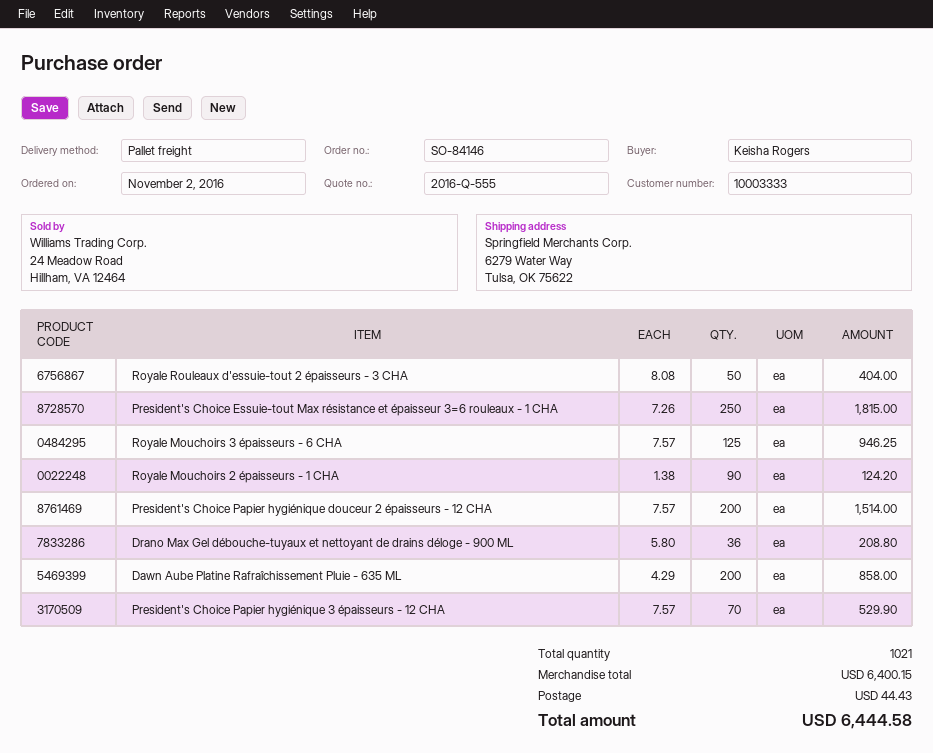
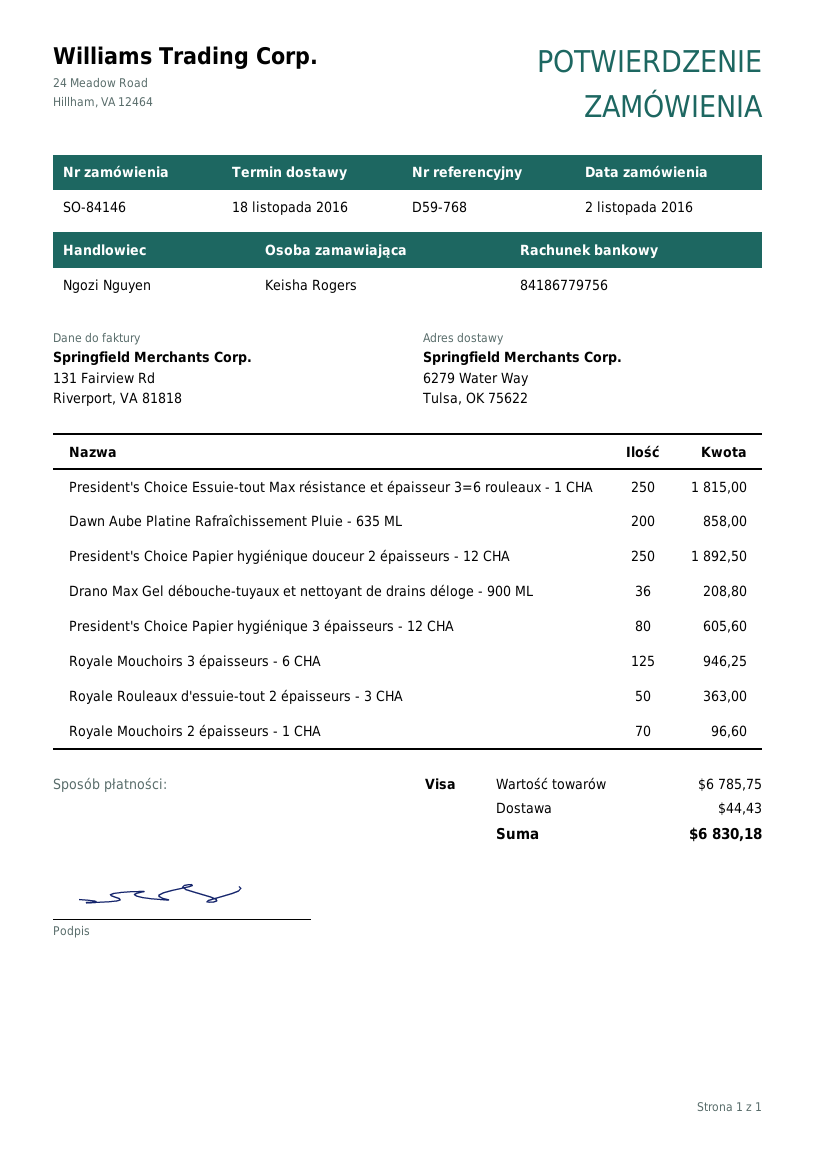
Royale Rouleaux d'essuie-tout 2 épaisseurs - 3 CHA: 50 for 404.00 -> 50 for 363.00
Royale Mouchoirs 2 épaisseurs - 1 CHA: 90 for 124.20 -> 70 for 96.60
President's Choice Papier hygiénique douceur 2 épaisseurs - 12 CHA: 200 for 1514.00 -> 250 for 1892.50
President's Choice Papier hygiénique 3 épaisseurs - 12 CHA: 70 for 529.90 -> 80 for 605.60
subtotal: 6400.15 -> 6785.75
total: 6444.58 -> 6830.18

